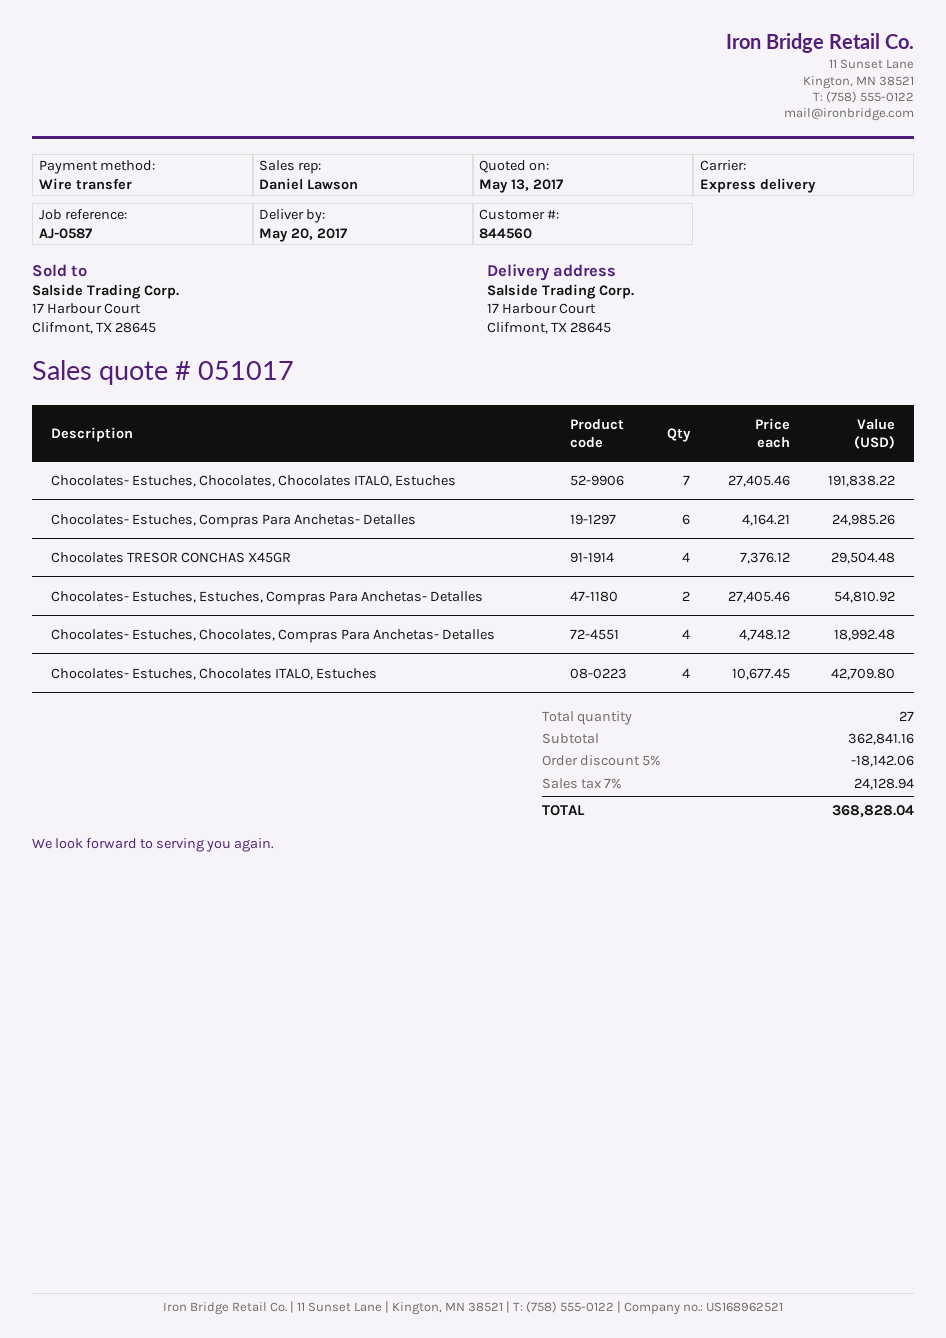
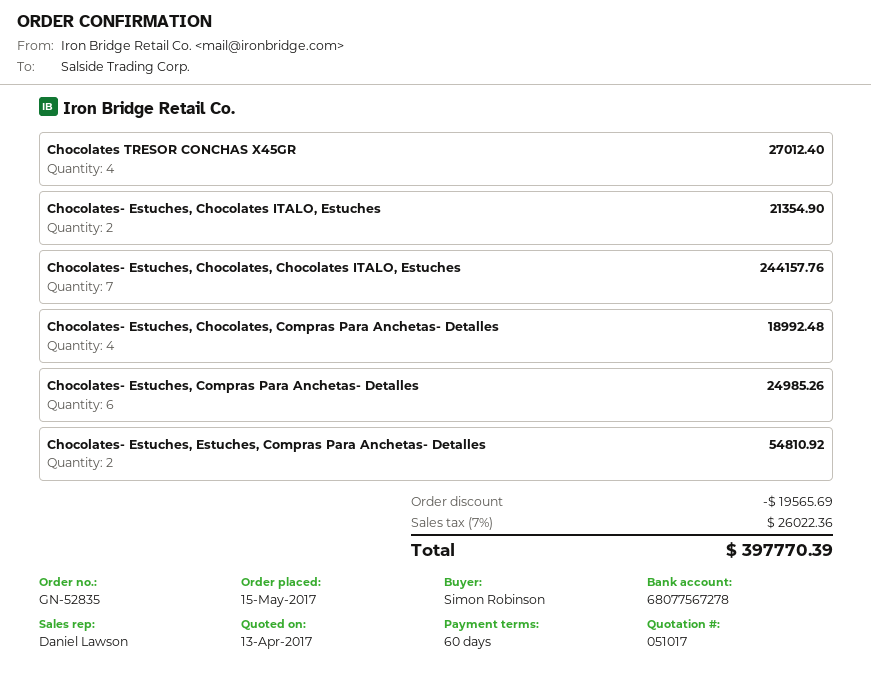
quote date: 2017-05-13 -> 2017-04-13
Chocolates- Estuches, Chocolates, Chocolates ITALO, Estuches: 7 for 191838.22 -> 7 for 244157.76
Chocolates TRESOR CONCHAS X45GR: 4 for 29504.48 -> 4 for 27012.40
Chocolates- Estuches, Chocolates ITALO, Estuches: 4 for 42709.80 -> 2 for 21354.90
discount: 18142.06 -> 19565.69
tax: 7% = 24128.94 -> 7% = 26022.36
total: 368828.04 -> 397770.39

